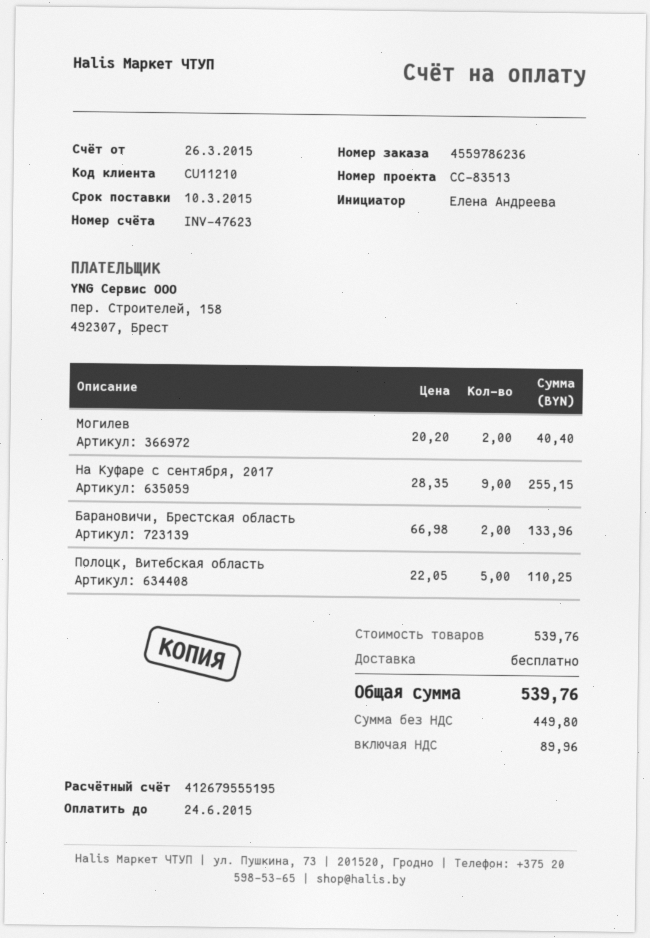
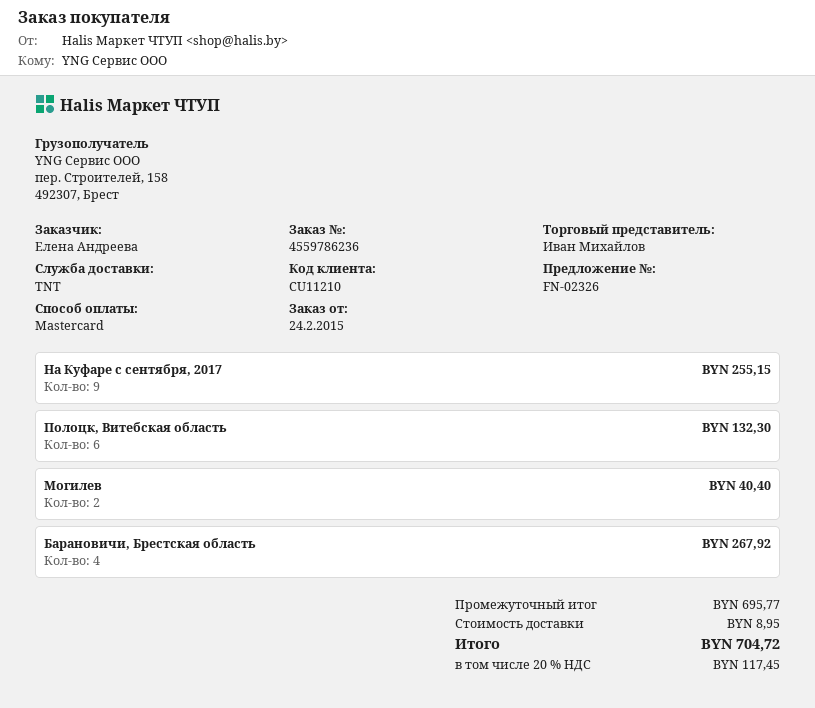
Барановичи, Брестская область: 2 for 133.96 -> 4 for 267.92
Полоцк, Витебская область: 5 for 110.25 -> 6 for 132.30
subtotal: 539.76 -> 695.77
shipping: 0.00 -> 8.95
tax: 89.96 -> 117.45
total: 539.76 -> 704.72

